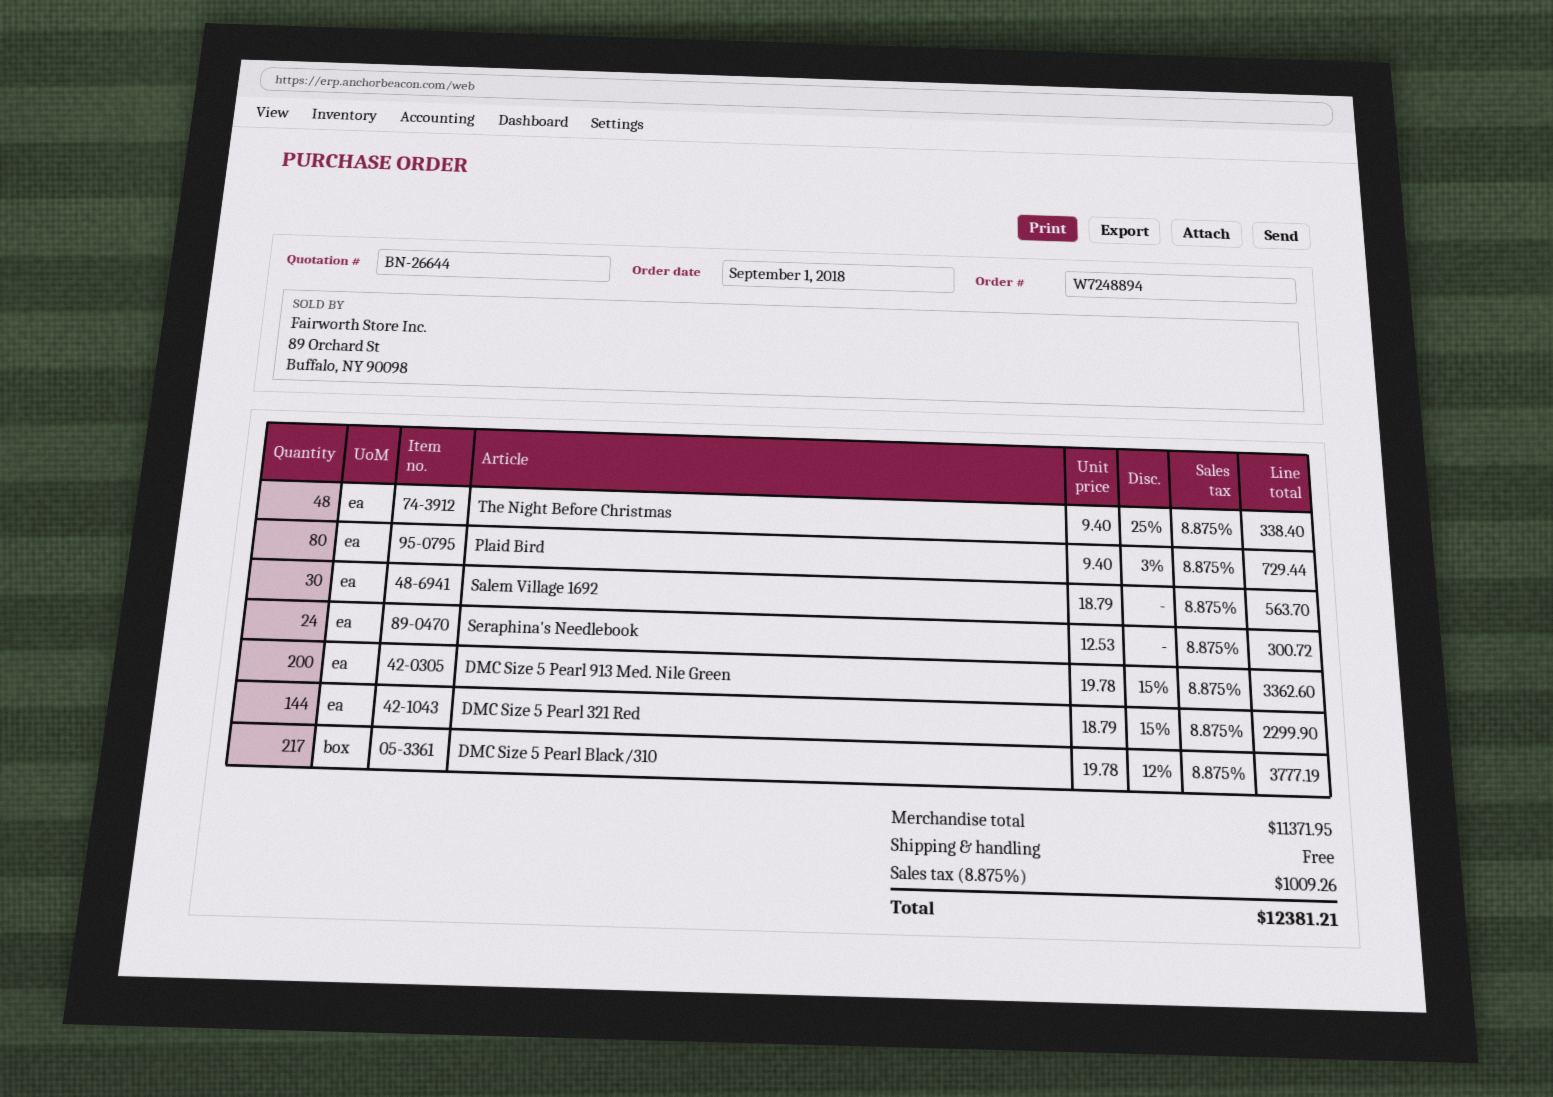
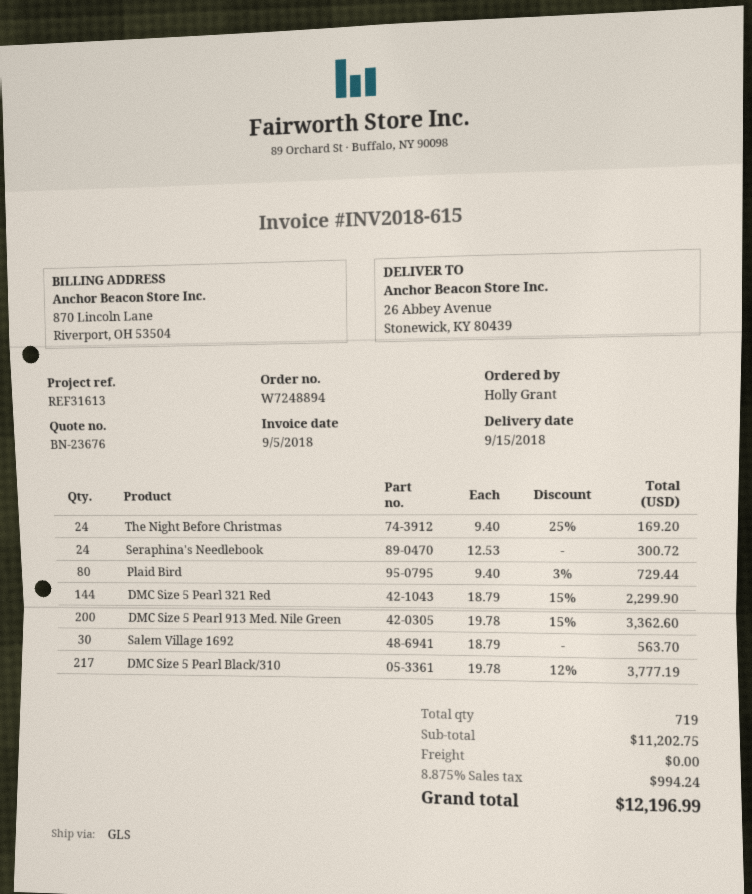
quote number: BN-26644 -> BN-23676
The Night Before Christmas: 48 x 9.40 - 25% = 338.40 -> 24 x 9.40 - 25% = 169.20
subtotal: 11371.95 -> 11202.75
tax: 8.875% = 1009.26 -> 8.875% = 994.24
total: 12381.21 -> 12196.99

